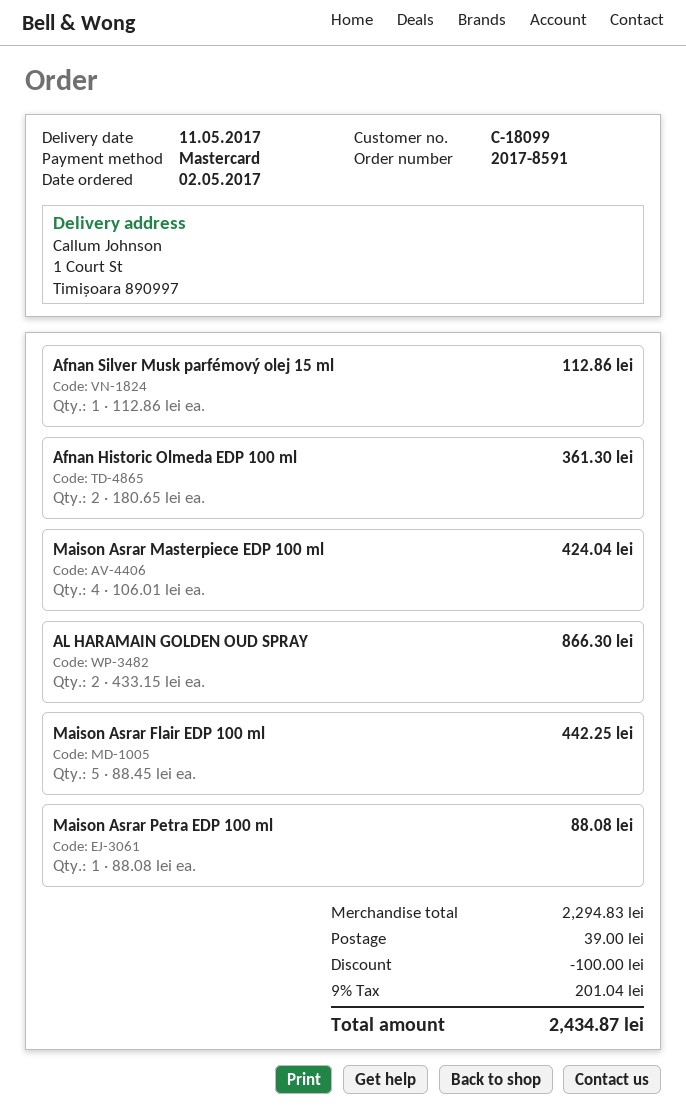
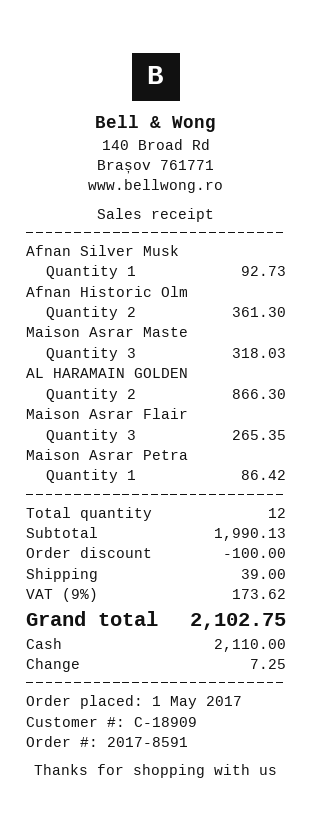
order date: 2017-05-02 -> 2017-05-01
customer number: C-18099 -> C-18909
payment method: Mastercard -> cash
Afnan Silver Musk parfémový olej 15 ml: 1 for 112.86 -> 1 for 92.73
Maison Asrar Masterpiece EDP 100 ml: 4 for 424.04 -> 3 for 318.03
Maison Asrar Flair EDP 100 ml: 5 for 442.25 -> 3 for 265.35
Maison Asrar Petra EDP 100 ml: 1 for 88.08 -> 1 for 86.42
subtotal: 2294.83 -> 1990.13
tax: 9% = 201.04 -> 9% = 173.62
total: 2434.87 -> 2102.75

